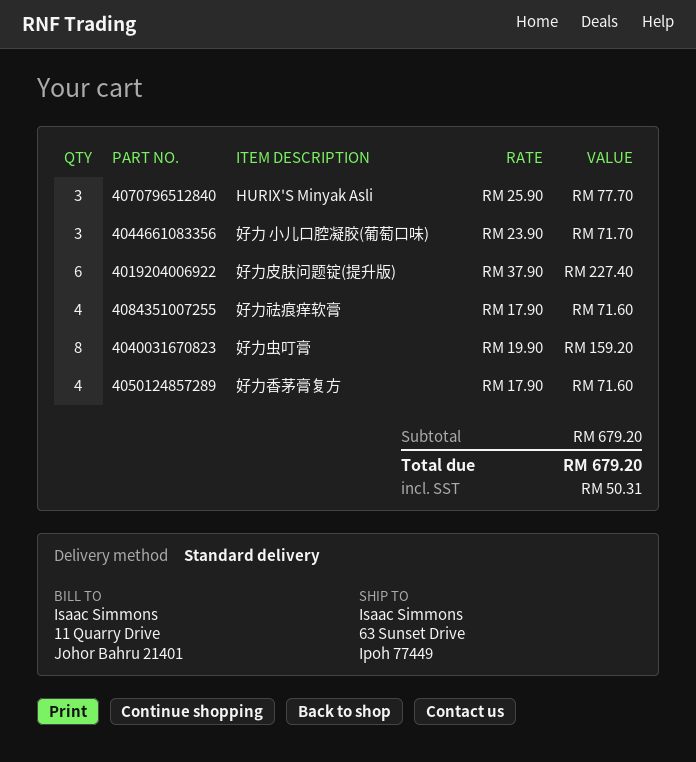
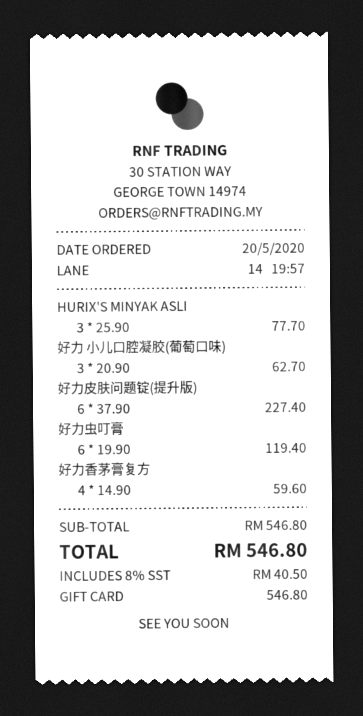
好力 小儿口腔凝胶(葡萄口味): 3 x 23.90 = 71.70 -> 3 x 20.90 = 62.70
好力祛痕痒软膏: 4 x 17.90 = 71.60 -> none
好力虫叮膏: 8 x 19.90 = 159.20 -> 6 x 19.90 = 119.40
好力香茅膏复方: 4 x 17.90 = 71.60 -> 4 x 14.90 = 59.60
subtotal: 679.20 -> 546.80
tax: 50.31 -> 40.50
total: 679.20 -> 546.80

